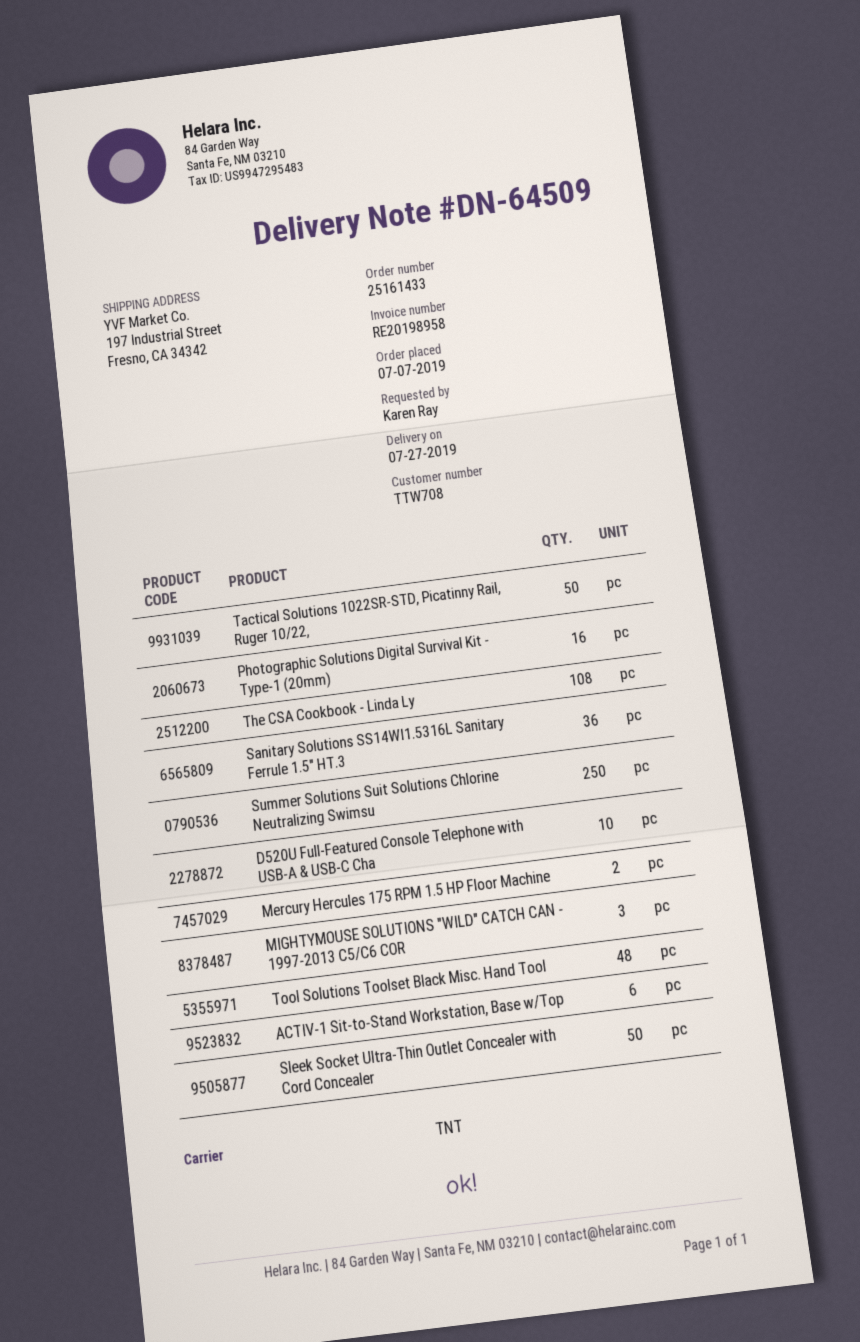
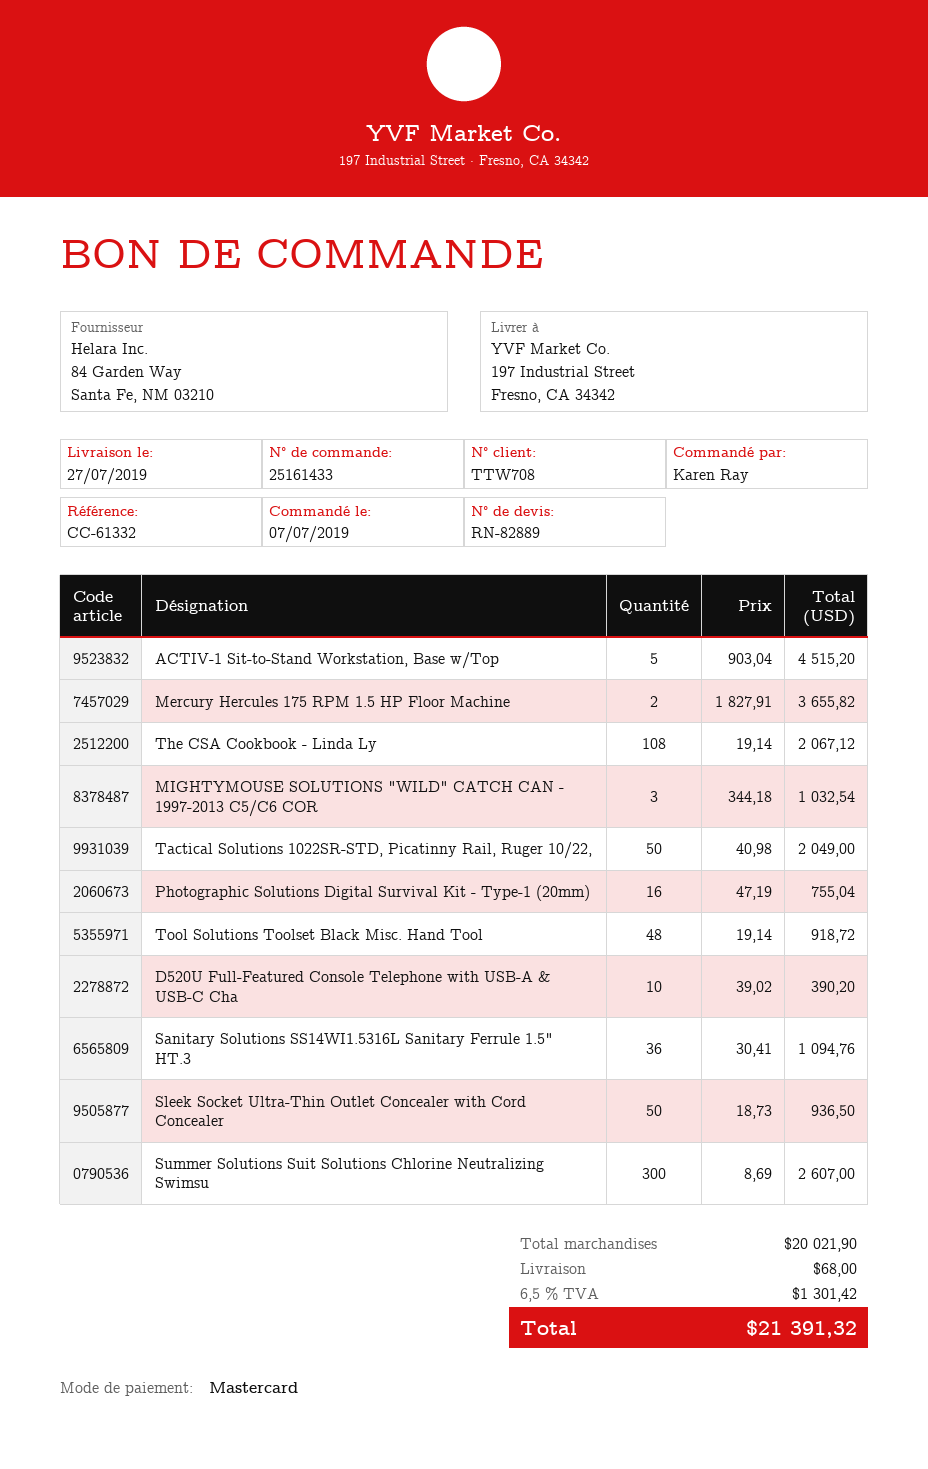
Summer Solutions Suit Solutions Chlorine Neutralizing Swimsu: 250 -> 300
ACTIV-1 Sit-to-Stand Workstation, Base w/Top: 6 -> 5

